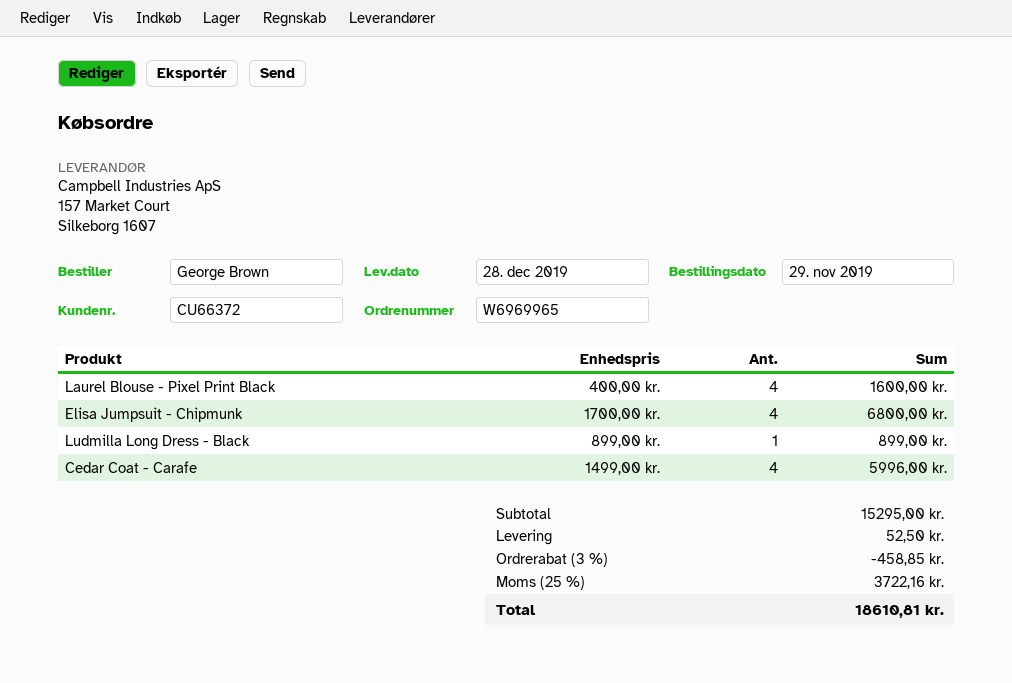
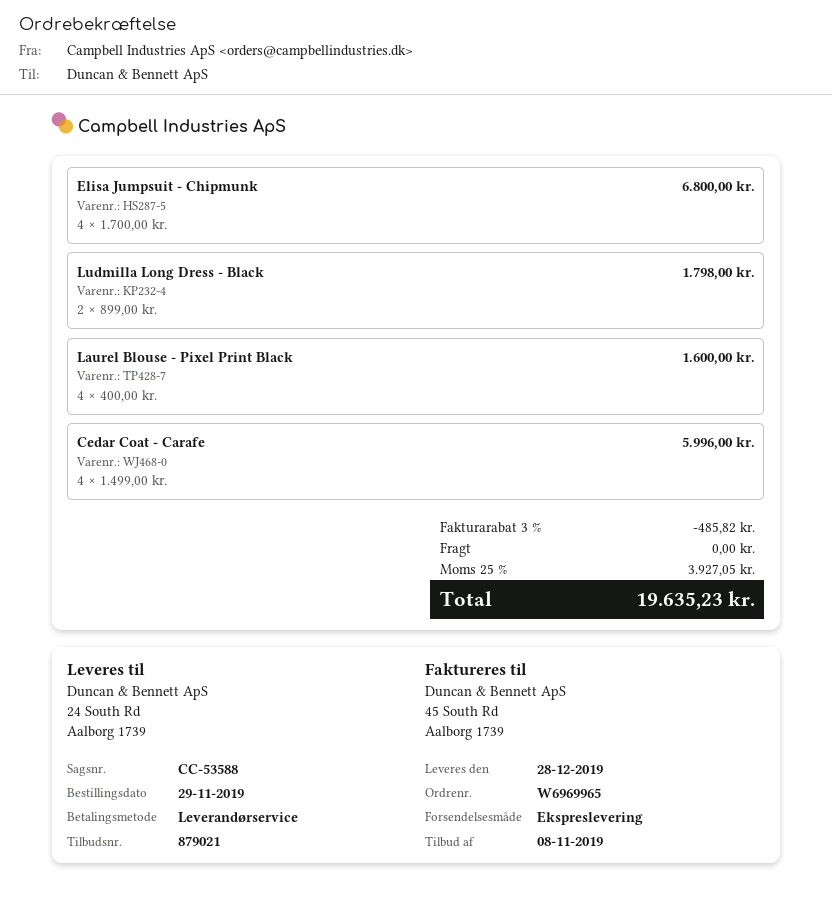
Ludmilla Long Dress - Black: 1 x 899.00 = 899.00 -> 2 x 899.00 = 1798.00
discount: 3% = 458.85 -> 3% = 485.82
shipping: 52.50 -> 0.00
tax: 25% = 3722.16 -> 25% = 3927.05
total: 18610.81 -> 19635.23

